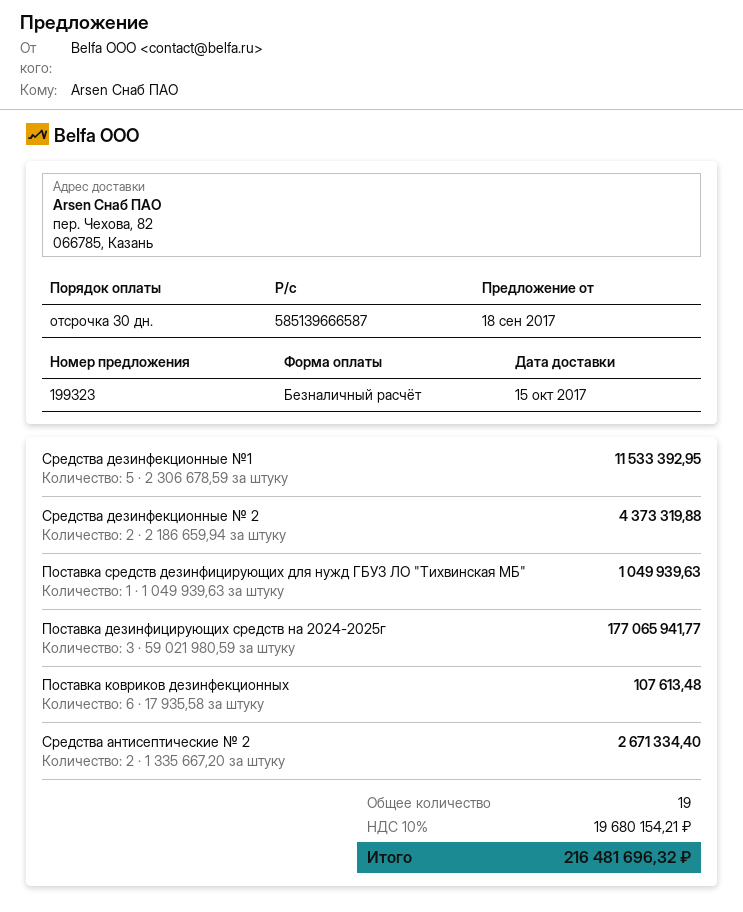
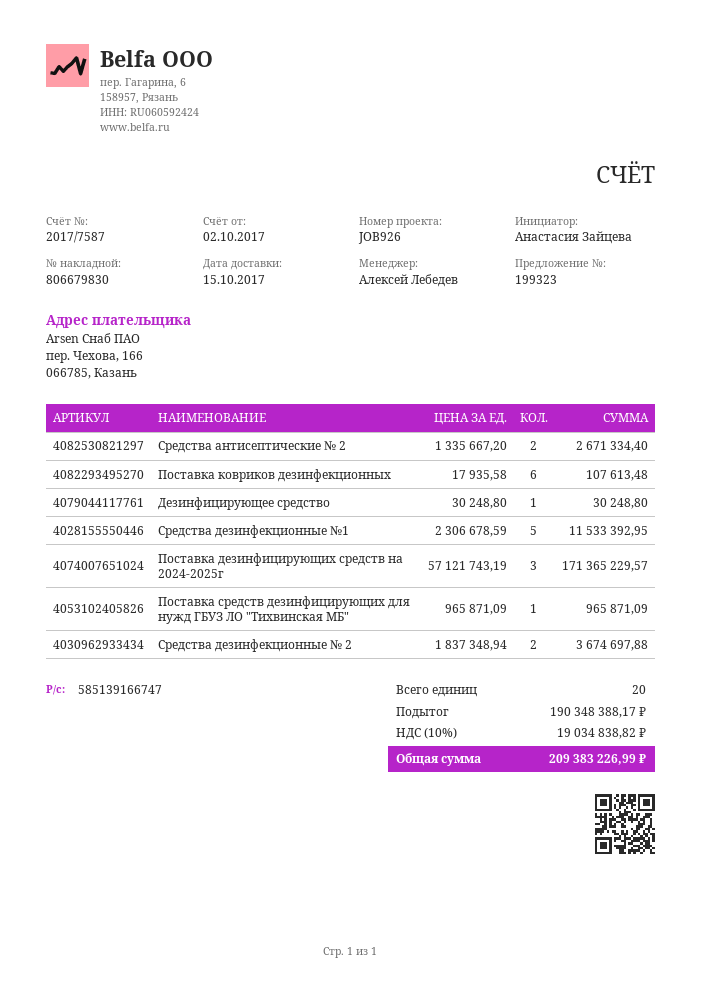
bank account: 585139666587 -> 585139166747
Средства дезинфекционные № 2: 2 x 2186659.94 = 4373319.88 -> 2 x 1837348.94 = 3674697.88
Поставка средств дезинфицирующих для нужд ГБУЗ ЛО "Тихвинская МБ": 1 x 1049939.63 = 1049939.63 -> 1 x 965871.09 = 965871.09
Поставка дезинфицирующих средств на 2024-2025г: 3 x 59021980.59 = 177065941.77 -> 3 x 57121743.19 = 171365229.57
Дезинфицирующее средство: none -> 1 x 30248.80 = 30248.80
total quantity: 19 -> 20
tax: 10% = 19680154.21 -> 10% = 19034838.82
total: 216481696.32 -> 209383226.99

